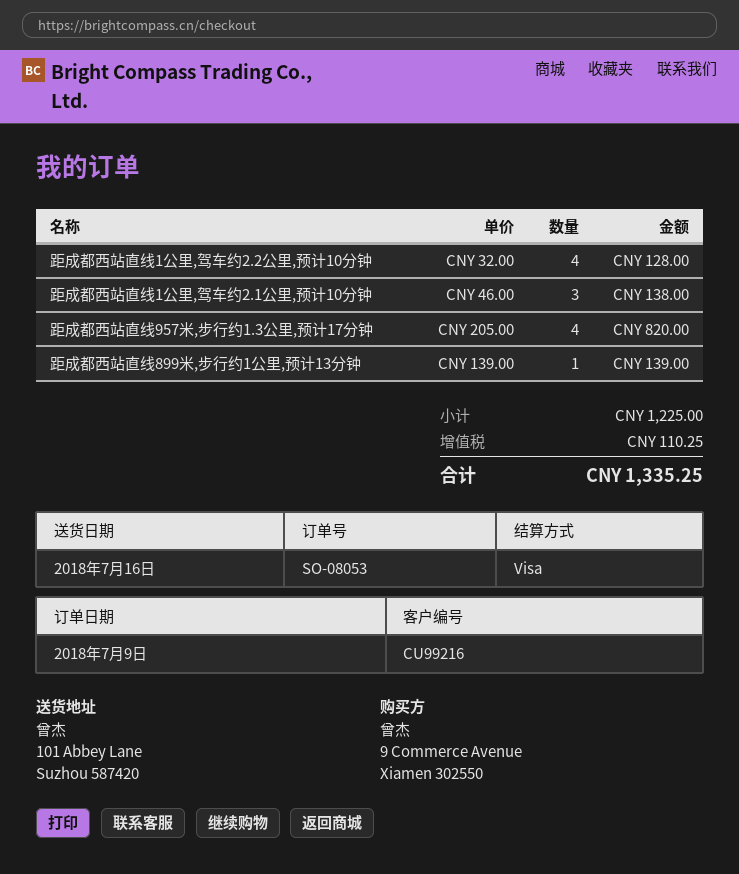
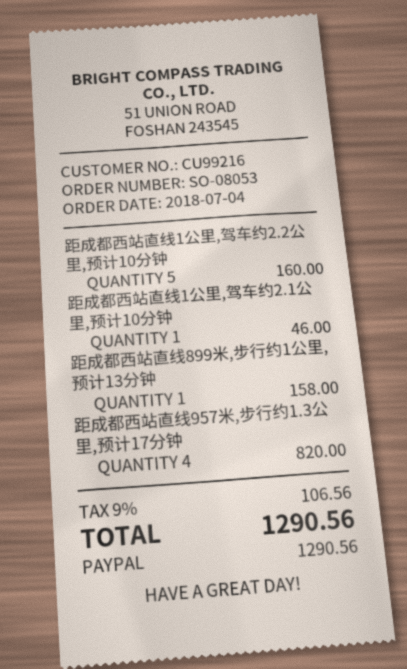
order date: 2018-07-09 -> 2018-07-04
payment method: Visa -> PayPal
距成都西站直线1公里,驾车约2.2公里,预计10分钟: 4 for 128.00 -> 5 for 160.00
距成都西站直线1公里,驾车约2.1公里,预计10分钟: 3 for 138.00 -> 1 for 46.00
距成都西站直线899米,步行约1公里,预计13分钟: 1 for 139.00 -> 1 for 158.00
tax: 110.25 -> 106.56
total: 1335.25 -> 1290.56

